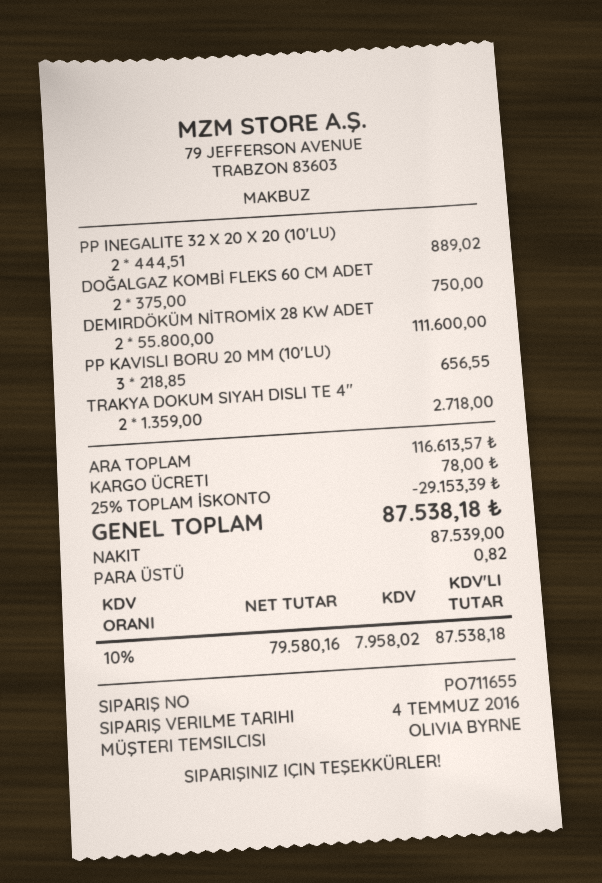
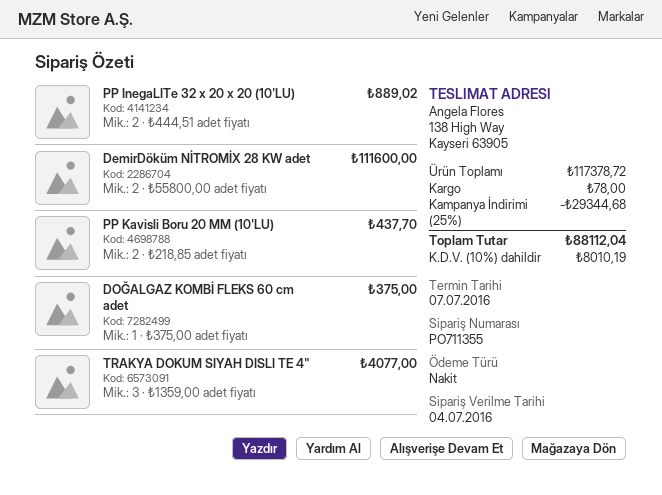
order number: PO711655 -> PO711355
DOĞALGAZ KOMBİ FLEKS 60 CM ADET: 2 x 375.00 = 750.00 -> 1 x 375.00 = 375.00
PP KAVISLI BORU 20 MM (10'LU): 3 x 218.85 = 656.55 -> 2 x 218.85 = 437.70
TRAKYA DOKUM SIYAH DISLI TE 4": 2 x 1359.00 = 2718.00 -> 3 x 1359.00 = 4077.00
subtotal: 116613.57 -> 117378.72
discount: 25% = 29153.39 -> 25% = 29344.68
tax: 10% = 7958.02 -> 10% = 8010.19
total: 87538.18 -> 88112.04

